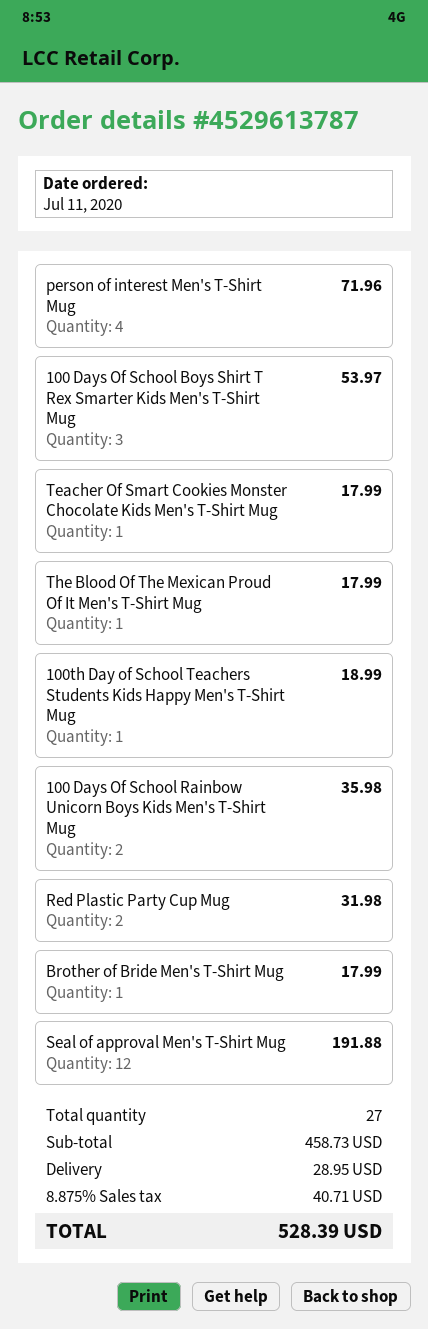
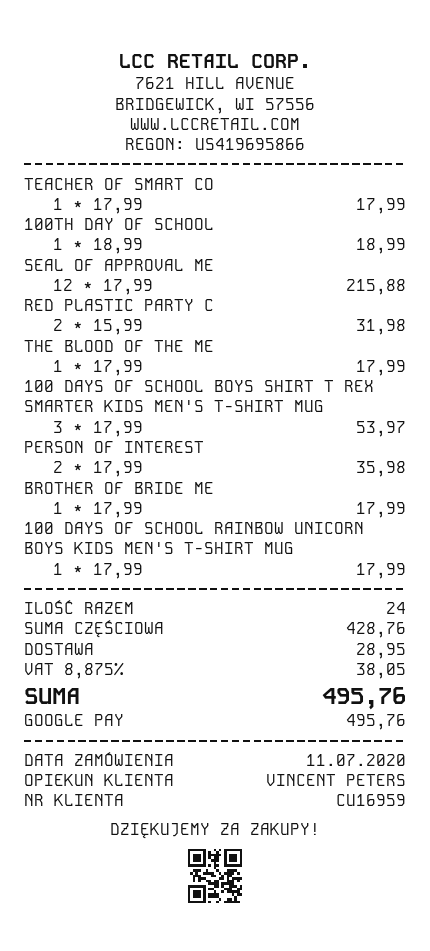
person of interest Men's T-Shirt Mug: 4 for 71.96 -> 2 for 35.98
100 Days Of School Rainbow Unicorn Boys Kids Men's T-Shirt Mug: 2 for 35.98 -> 1 for 17.99
Seal of approval Men's T-Shirt Mug: 12 for 191.88 -> 12 for 215.88
total quantity: 27 -> 24
subtotal: 458.73 -> 428.76
tax: 8.875% = 40.71 -> 8.875% = 38.05
total: 528.39 -> 495.76

